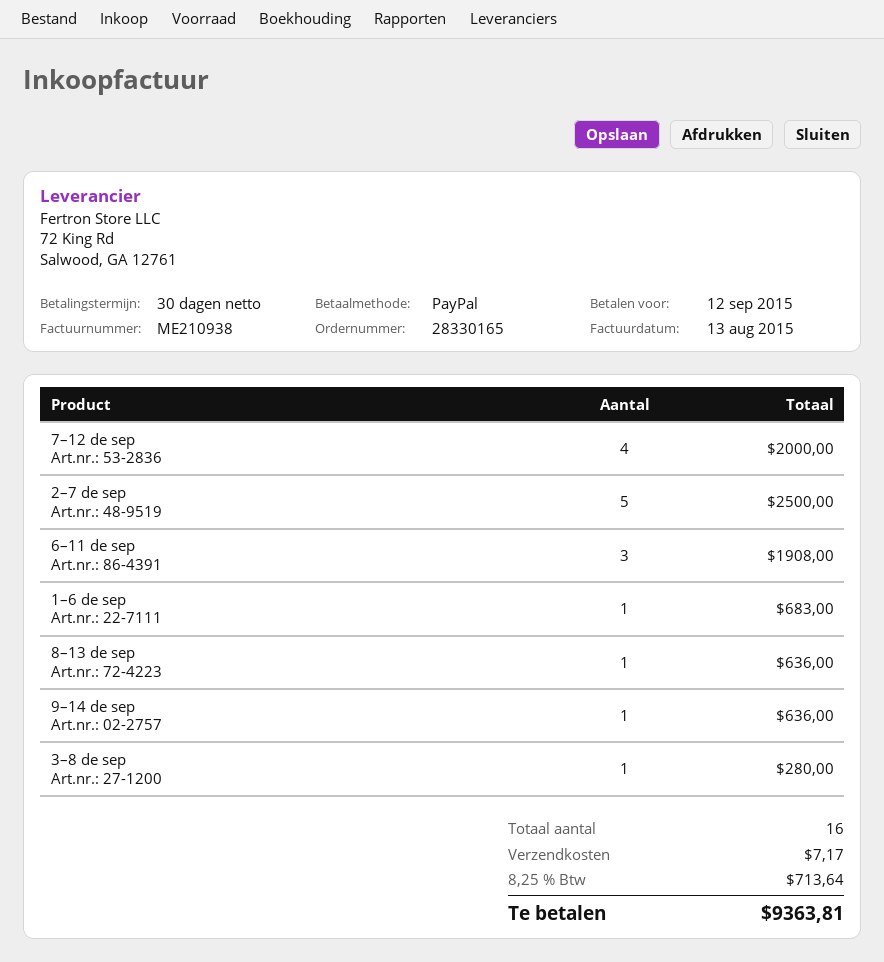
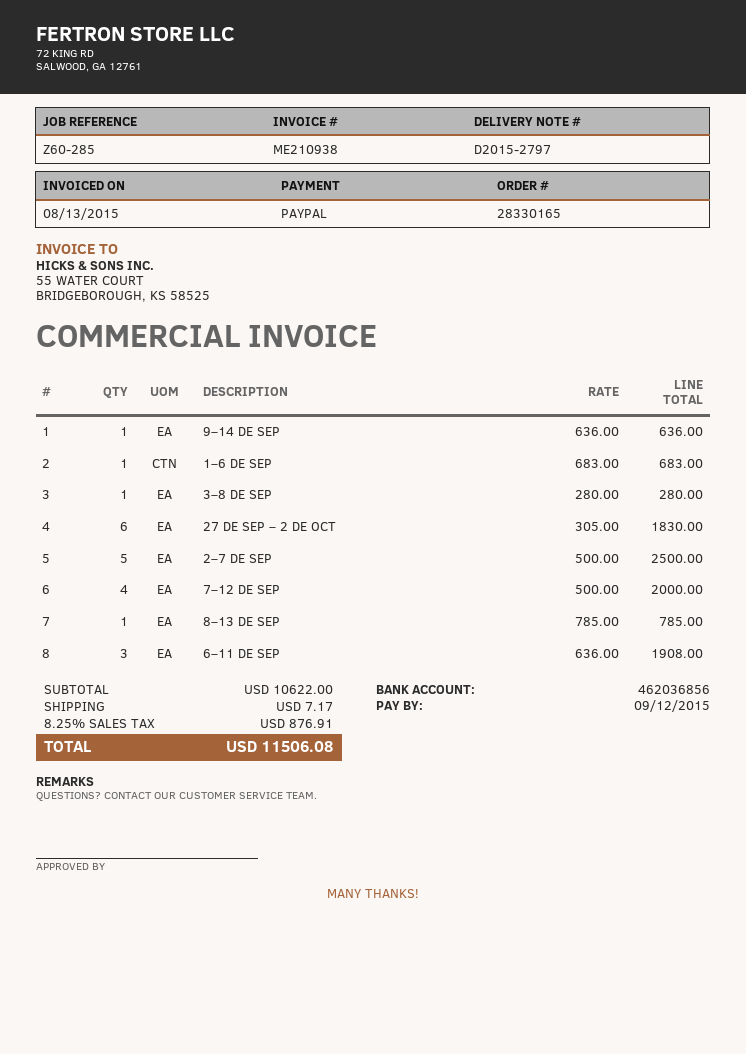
8–13 de sep: 1 for 636.00 -> 1 for 785.00
27 DE SEP – 2 DE OCT: none -> 6 for 1830.00
tax: 8.25% = 713.64 -> 8.25% = 876.91
total: 9363.81 -> 11506.08

